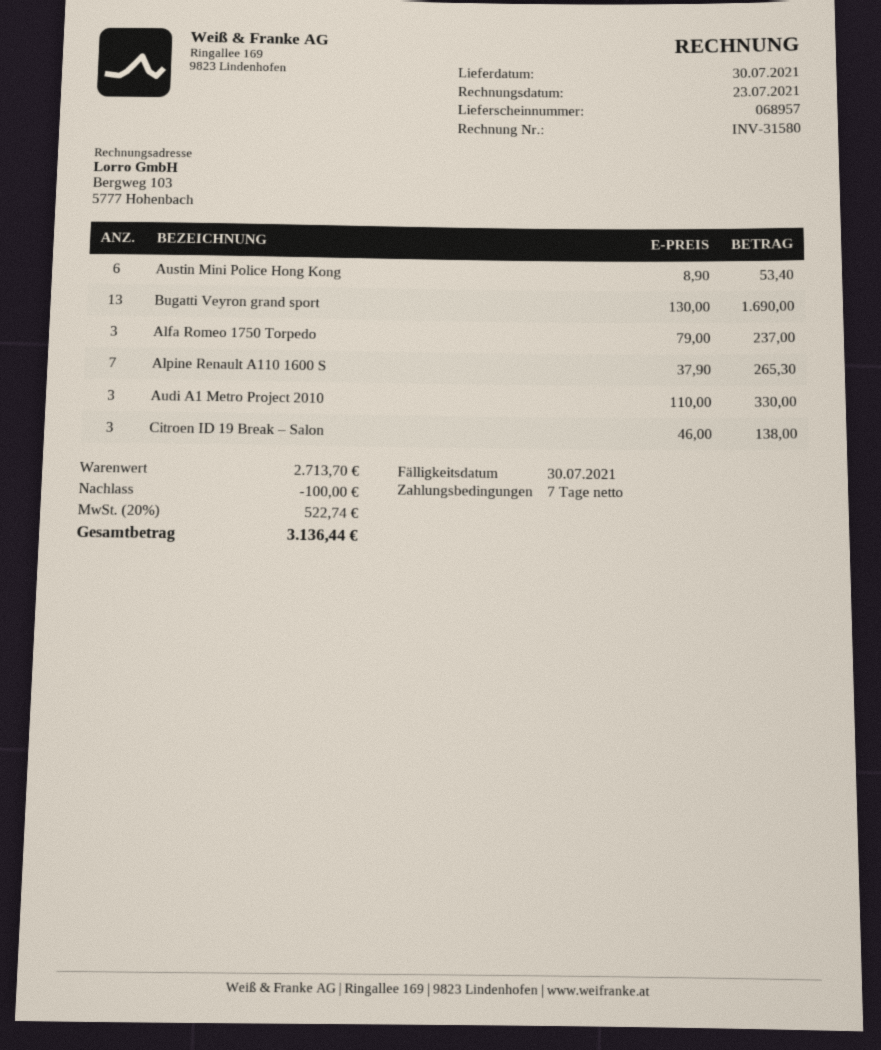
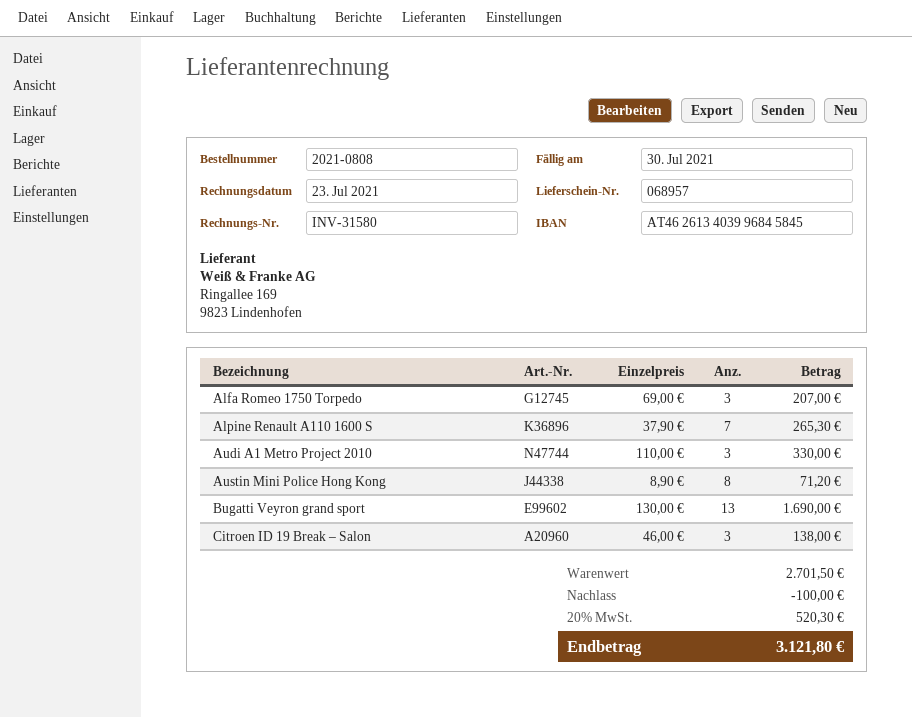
Austin Mini Police Hong Kong: 6 x 8.90 = 53.40 -> 8 x 8.90 = 71.20
Alfa Romeo 1750 Torpedo: 3 x 79.00 = 237.00 -> 3 x 69.00 = 207.00
subtotal: 2713.70 -> 2701.50
tax: 20% = 522.74 -> 20% = 520.30
total: 3136.44 -> 3121.80

